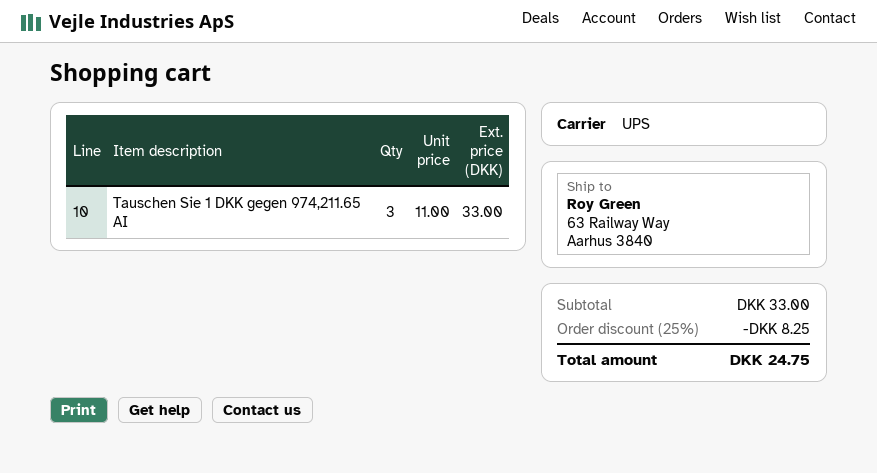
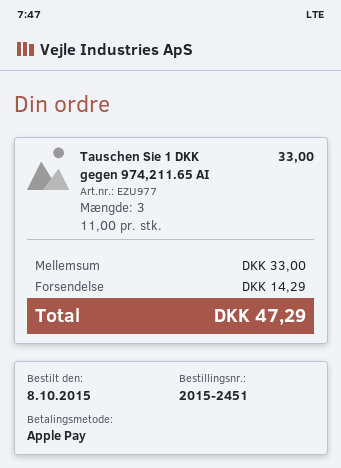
discount: 25% = 8.25 -> none
shipping: none -> 14.29
total: 24.75 -> 47.29

